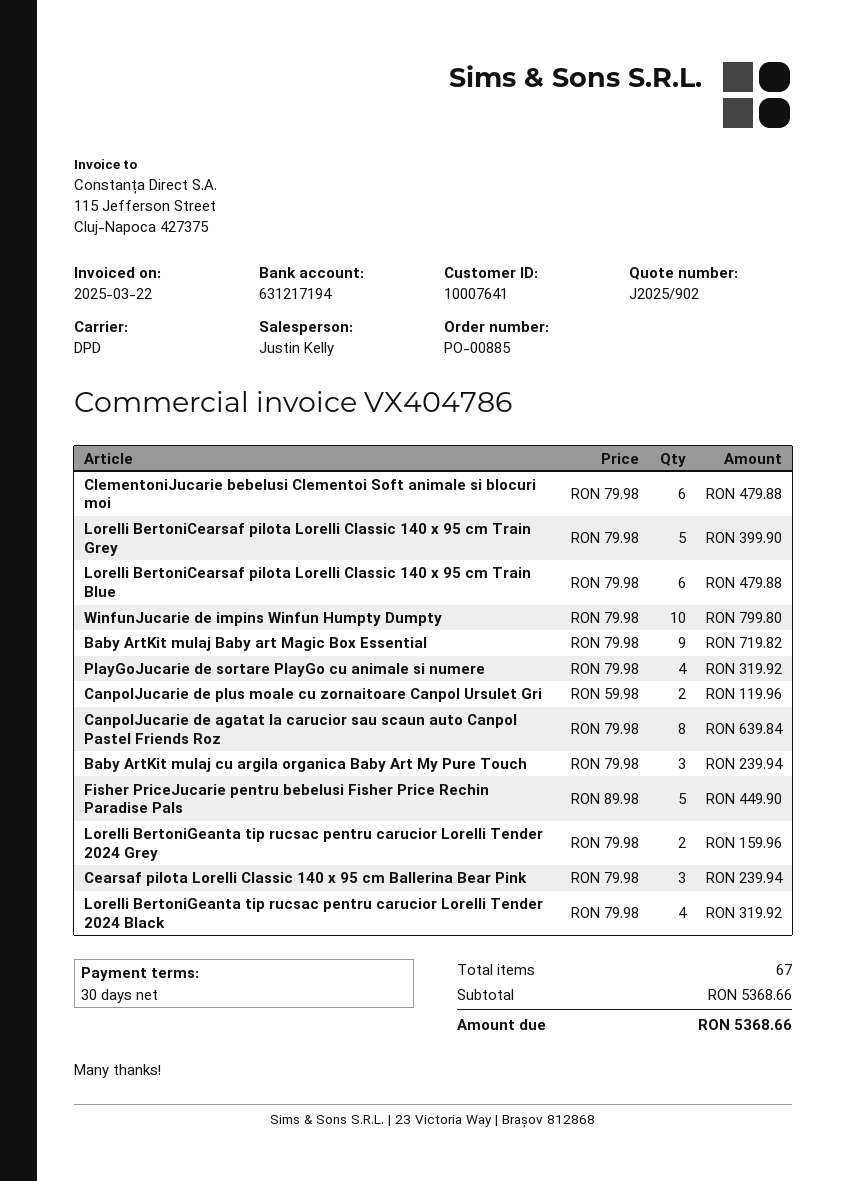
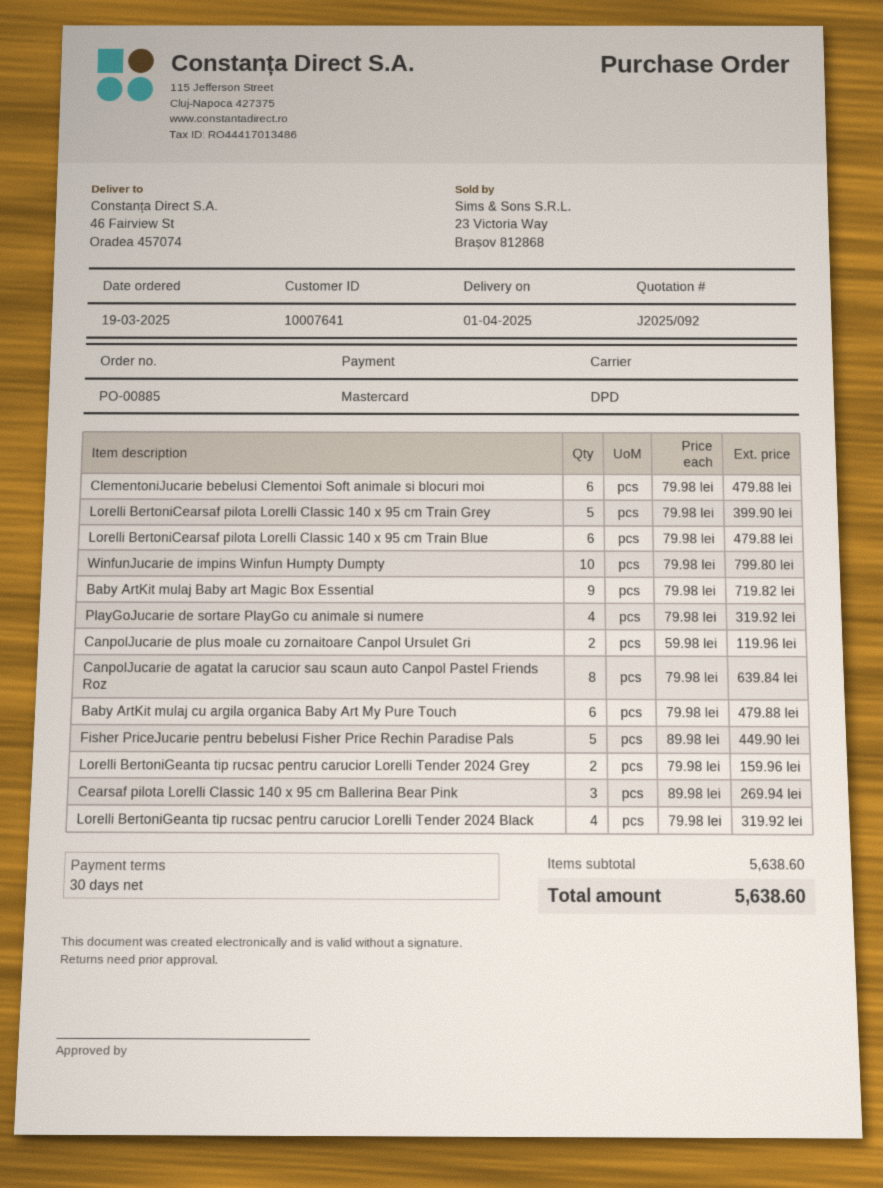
quote number: J2025/902 -> J2025/092
Baby ArtKit mulaj cu argila organica Baby Art My Pure Touch: 3 x 79.98 = 239.94 -> 6 x 79.98 = 479.88
Cearsaf pilota Lorelli Classic 140 x 95 cm Ballerina Bear Pink: 3 x 79.98 = 239.94 -> 3 x 89.98 = 269.94
subtotal: 5368.66 -> 5638.60
total: 5368.66 -> 5638.60

